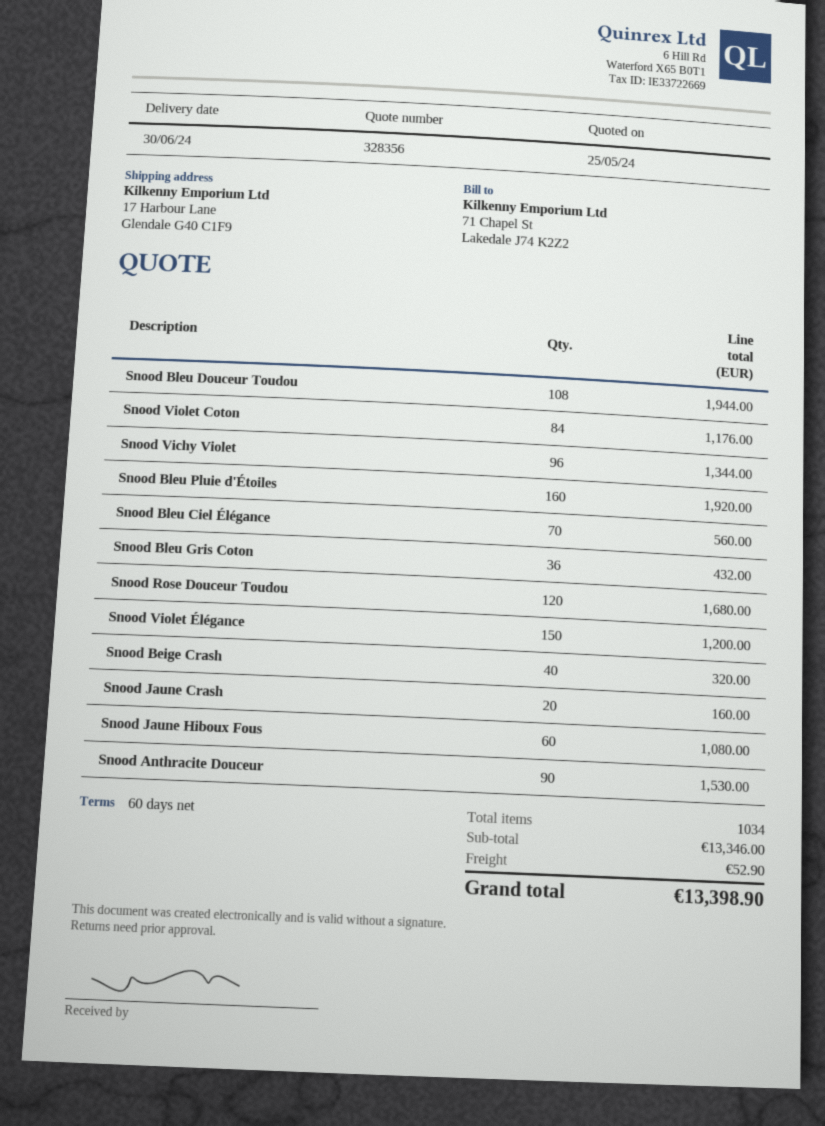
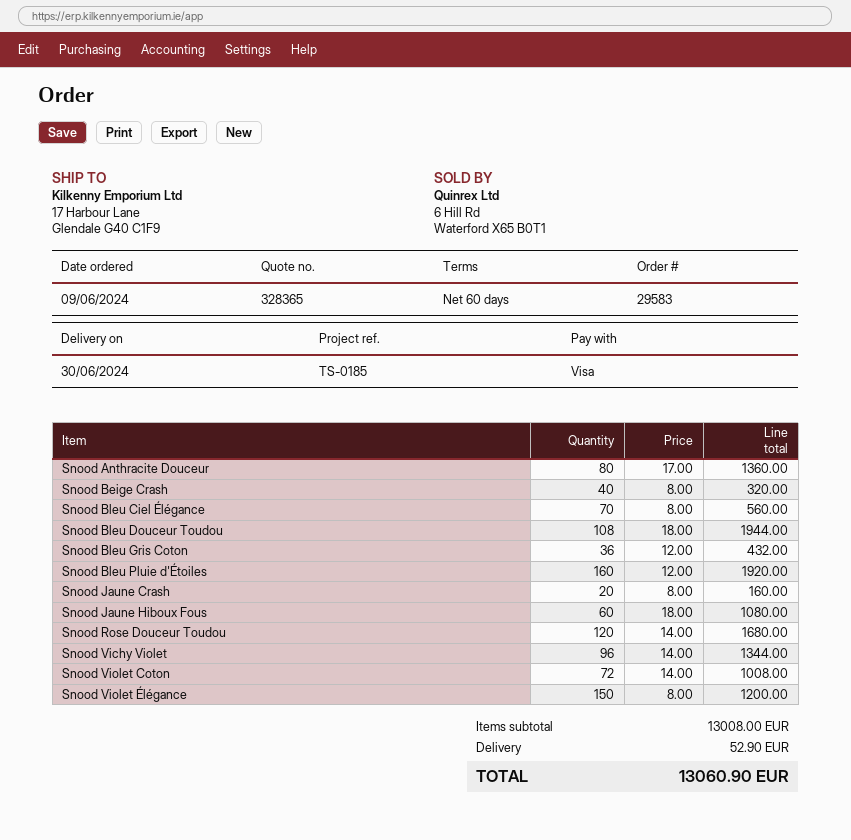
quote number: 328356 -> 328365
Snood Violet Coton: 84 for 1176.00 -> 72 for 1008.00
Snood Anthracite Douceur: 90 for 1530.00 -> 80 for 1360.00
subtotal: 13346.00 -> 13008.00
total: 13398.90 -> 13060.90

